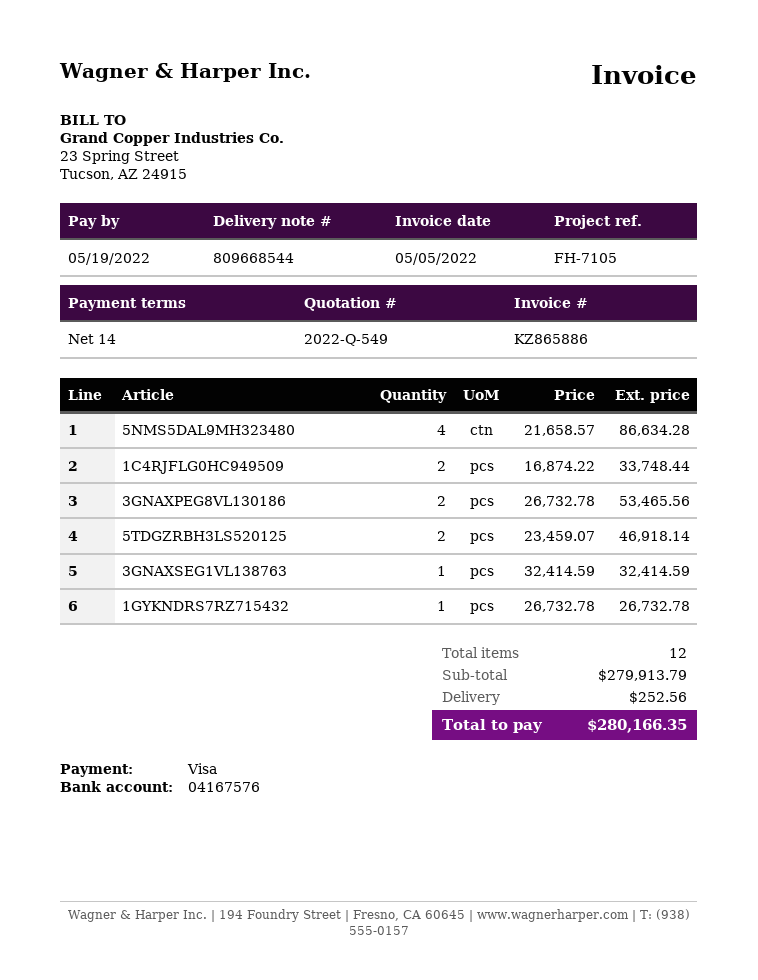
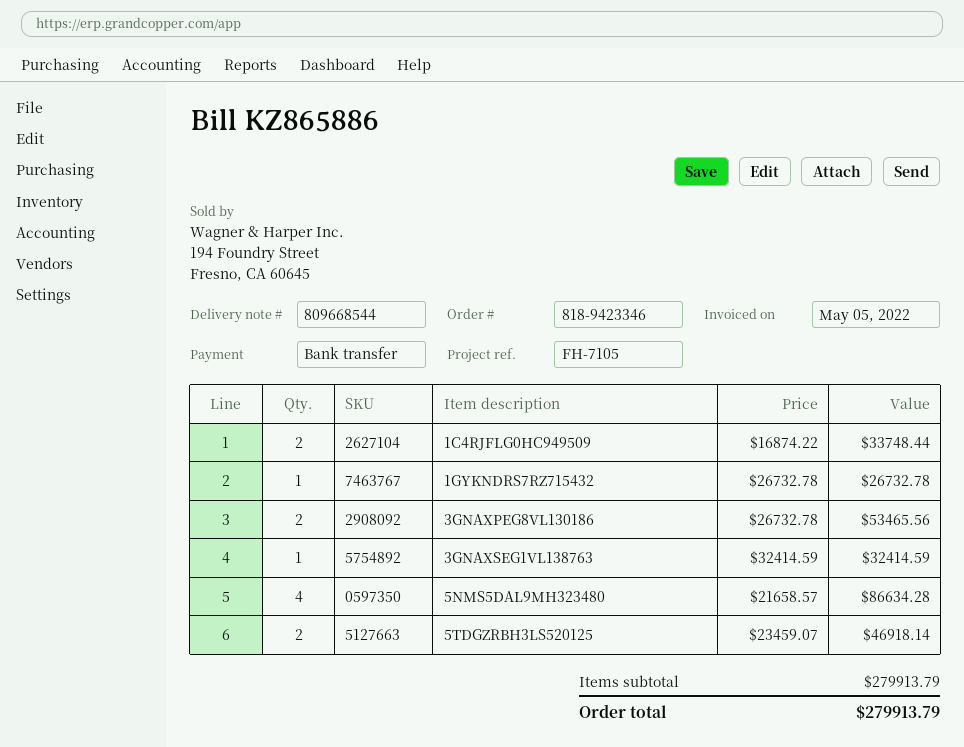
payment method: Visa -> bank transfer
shipping: 252.56 -> none
total: 280166.35 -> 279913.79

